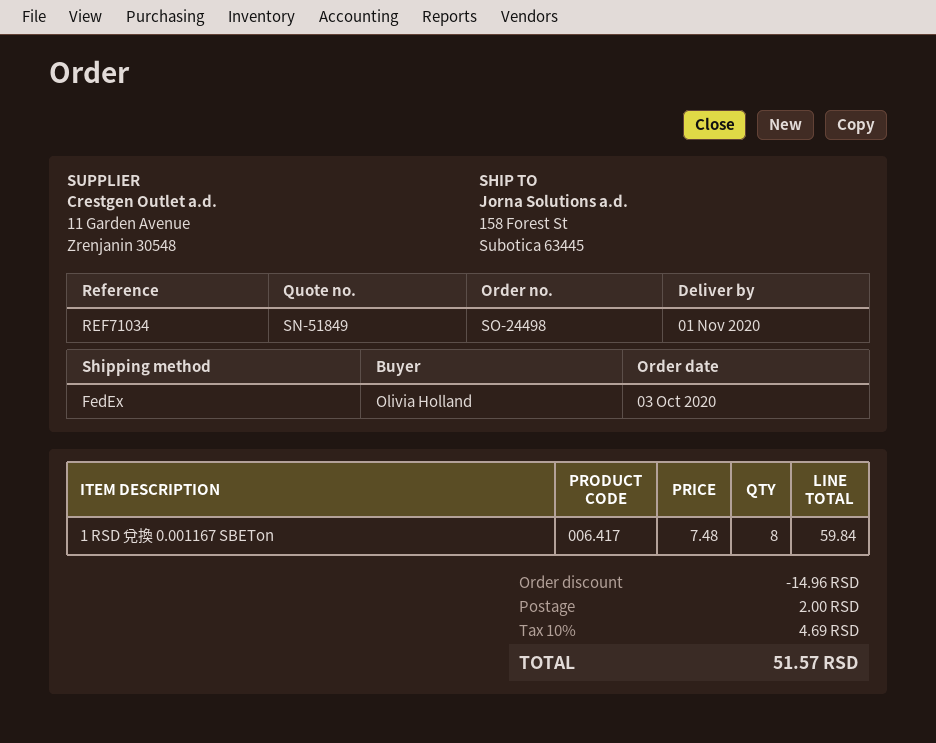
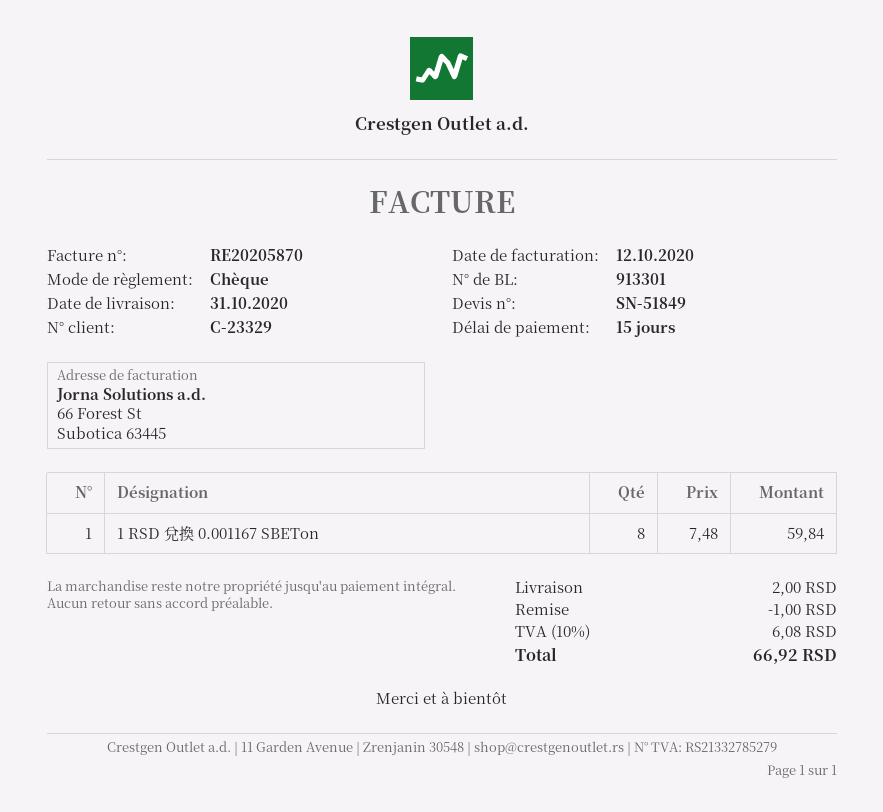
delivery date: 2020-11-01 -> 2020-10-31
discount: 14.96 -> 1.00
tax: 10% = 4.69 -> 10% = 6.08
total: 51.57 -> 66.92

